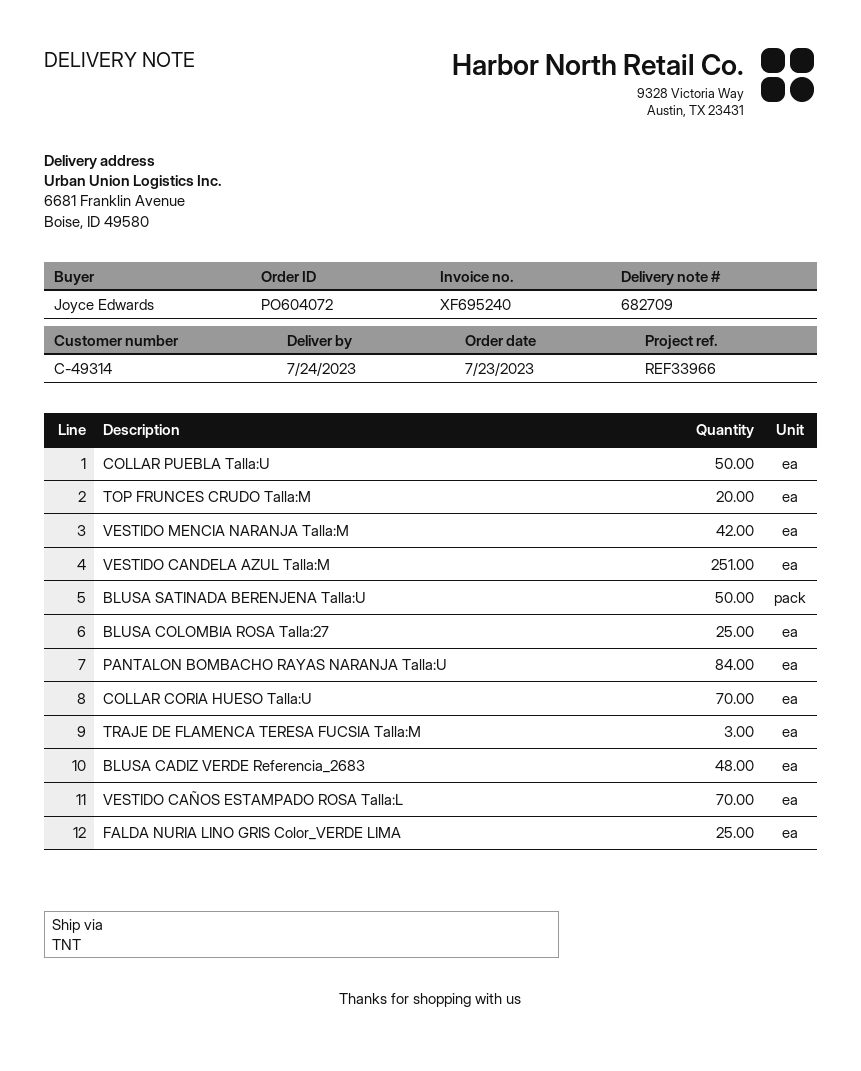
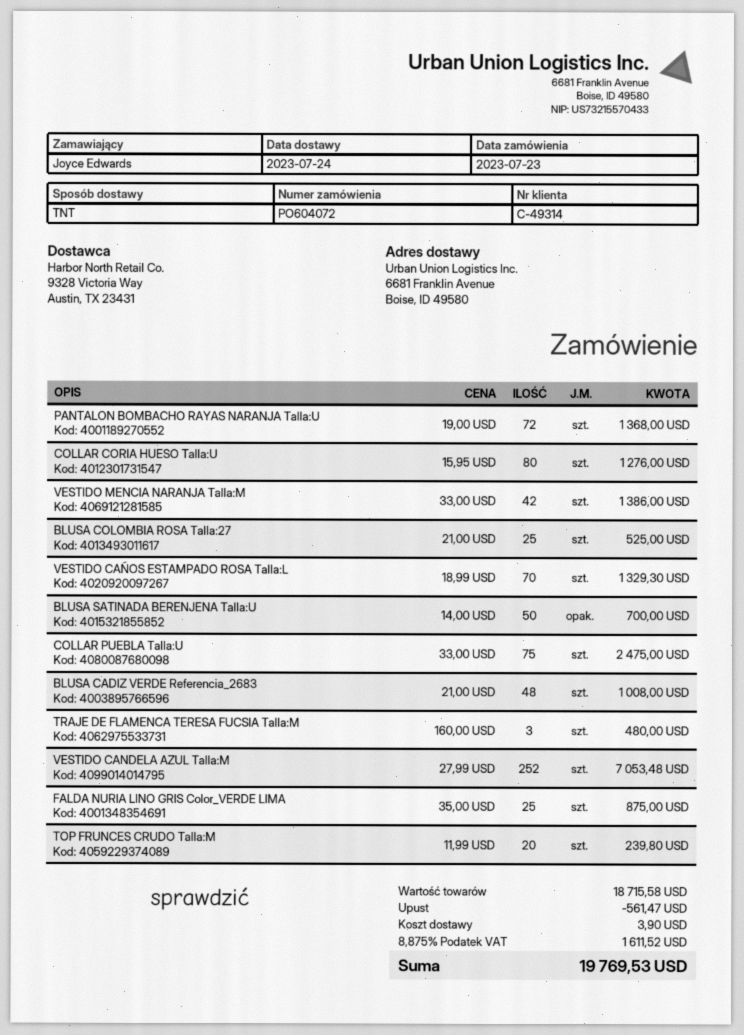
COLLAR PUEBLA Talla:U: 50 -> 75
VESTIDO CANDELA AZUL Talla:M: 251 -> 252
PANTALON BOMBACHO RAYAS NARANJA Talla:U: 84 -> 72
COLLAR CORIA HUESO Talla:U: 70 -> 80

